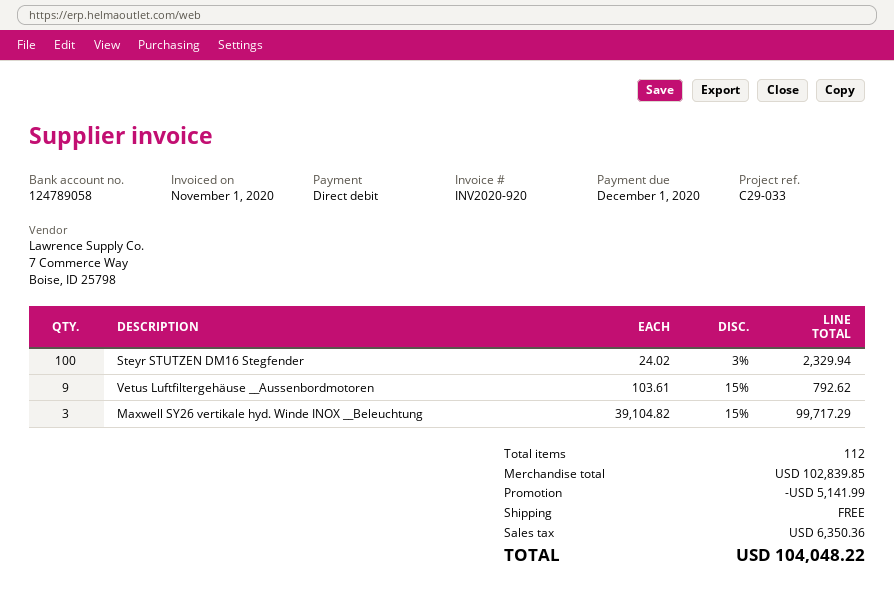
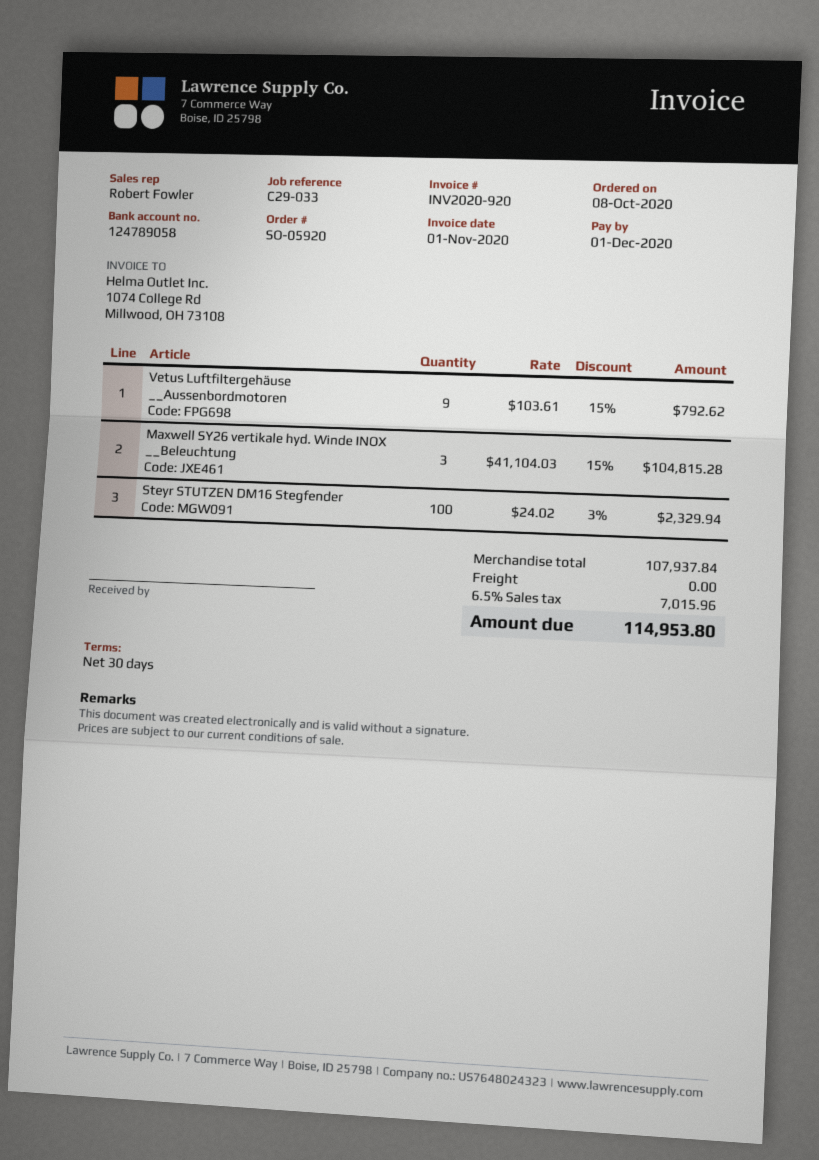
Maxwell SY26 vertikale hyd. Winde INOX __Beleuchtung: 3 x 39104.82 - 15% = 99717.29 -> 3 x 41104.03 - 15% = 104815.28
subtotal: 102839.85 -> 107937.84
discount: 5141.99 -> none
tax: 6350.36 -> 7015.96
total: 104048.22 -> 114953.80

